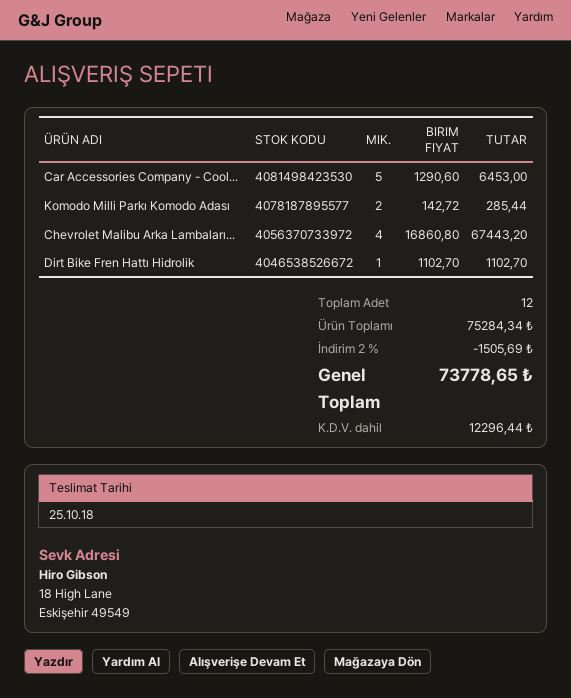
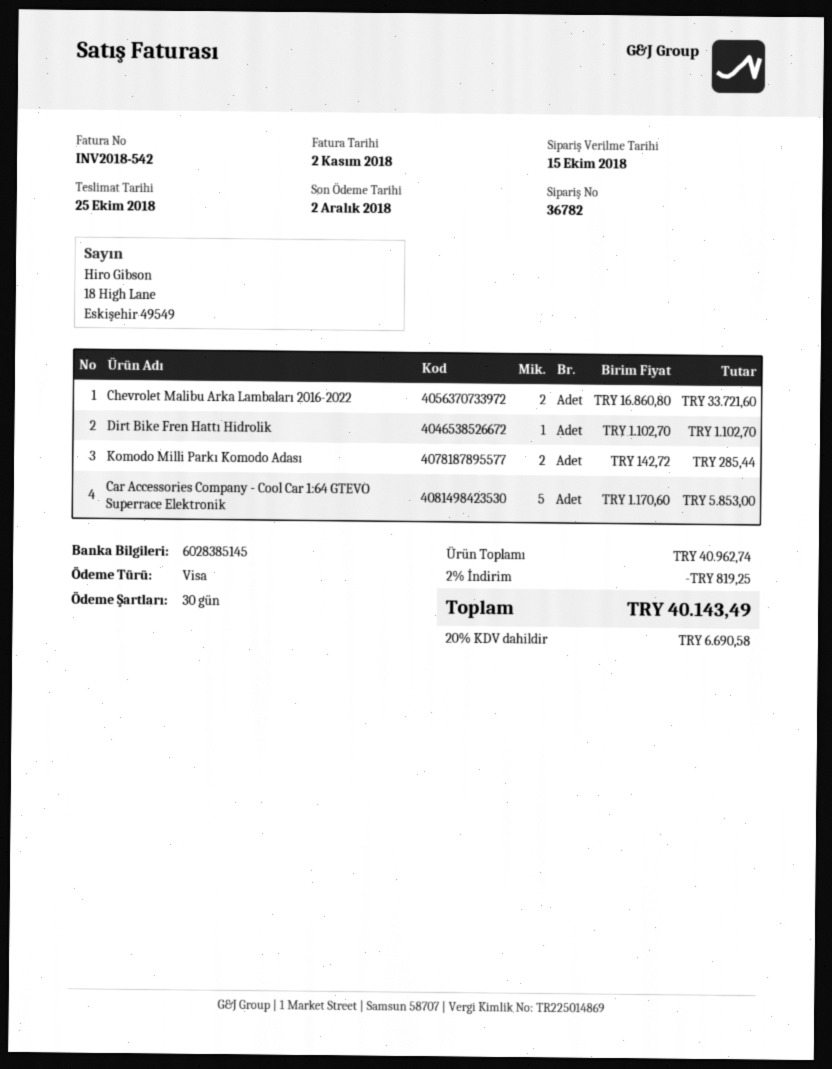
Car Accessories Company - Cool...: 5 x 1290.60 = 6453.00 -> 5 x 1170.60 = 5853.00
Chevrolet Malibu Arka Lambaları...: 4 x 16860.80 = 67443.20 -> 2 x 16860.80 = 33721.60
subtotal: 75284.34 -> 40962.74
discount: 2% = 1505.69 -> 2% = 819.25
tax: 12296.44 -> 6690.58
total: 73778.65 -> 40143.49

